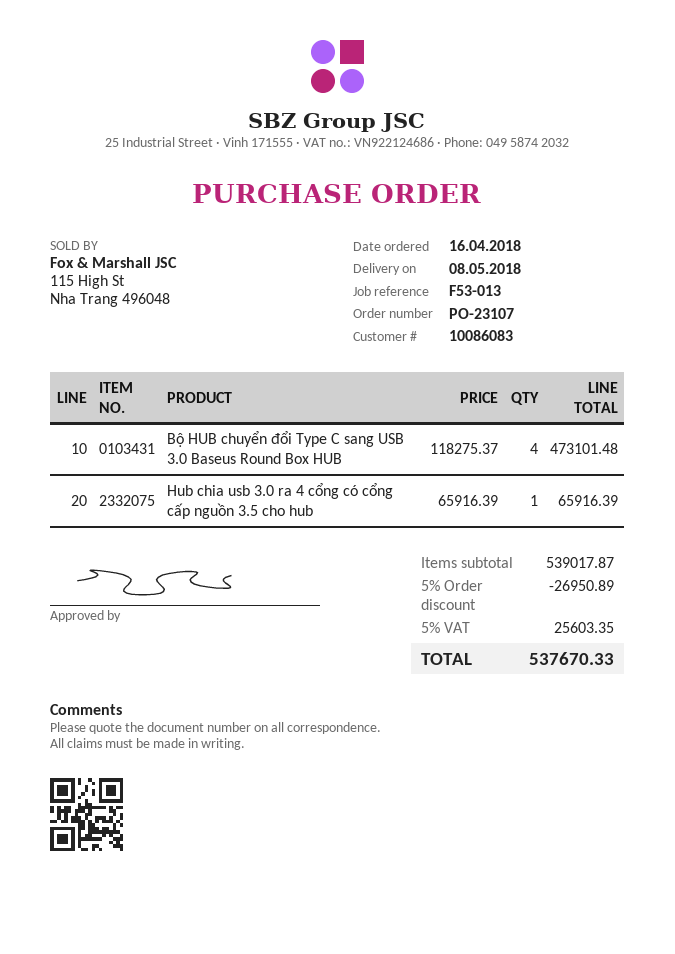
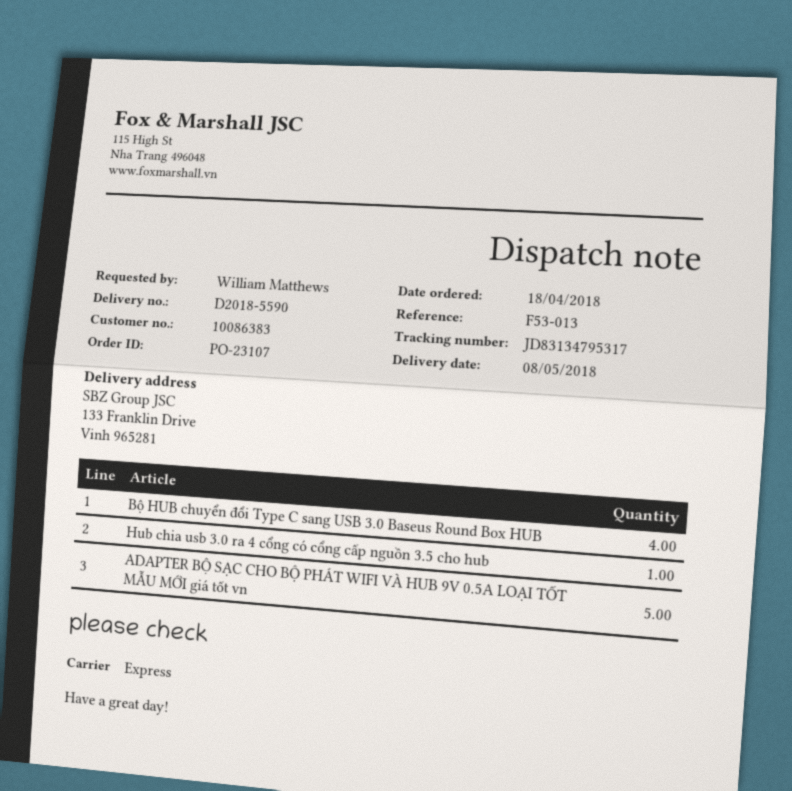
order date: 2018-04-16 -> 2018-04-18
customer number: 10086083 -> 10086383
ADAPTER BỘ SẠC CHO BỘ PHÁT WIFI VÀ HUB 9V 0.5A LOẠI TỐT MẪU MỚI giá tốt vn: none -> 5

